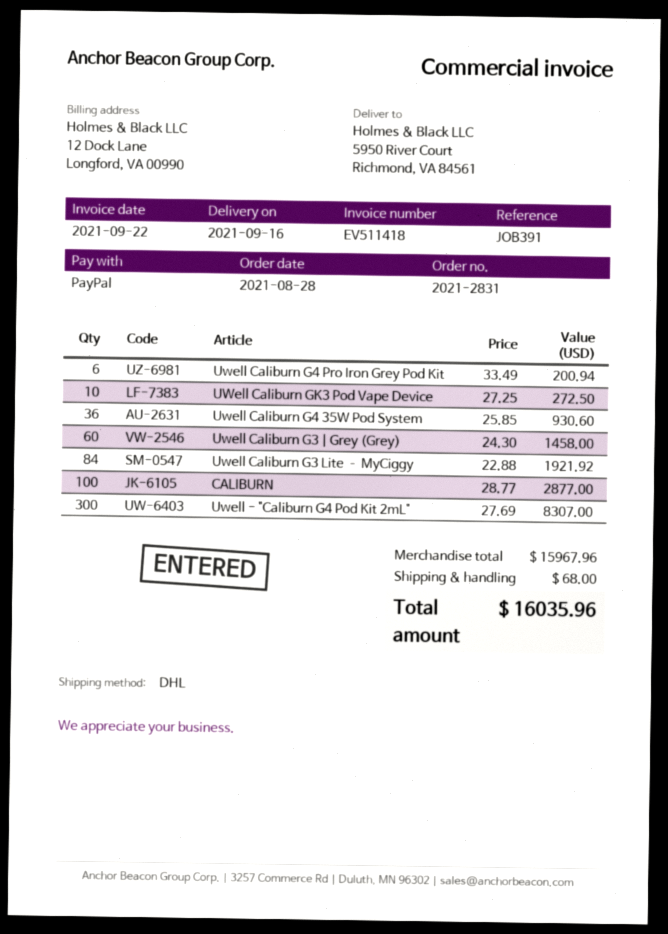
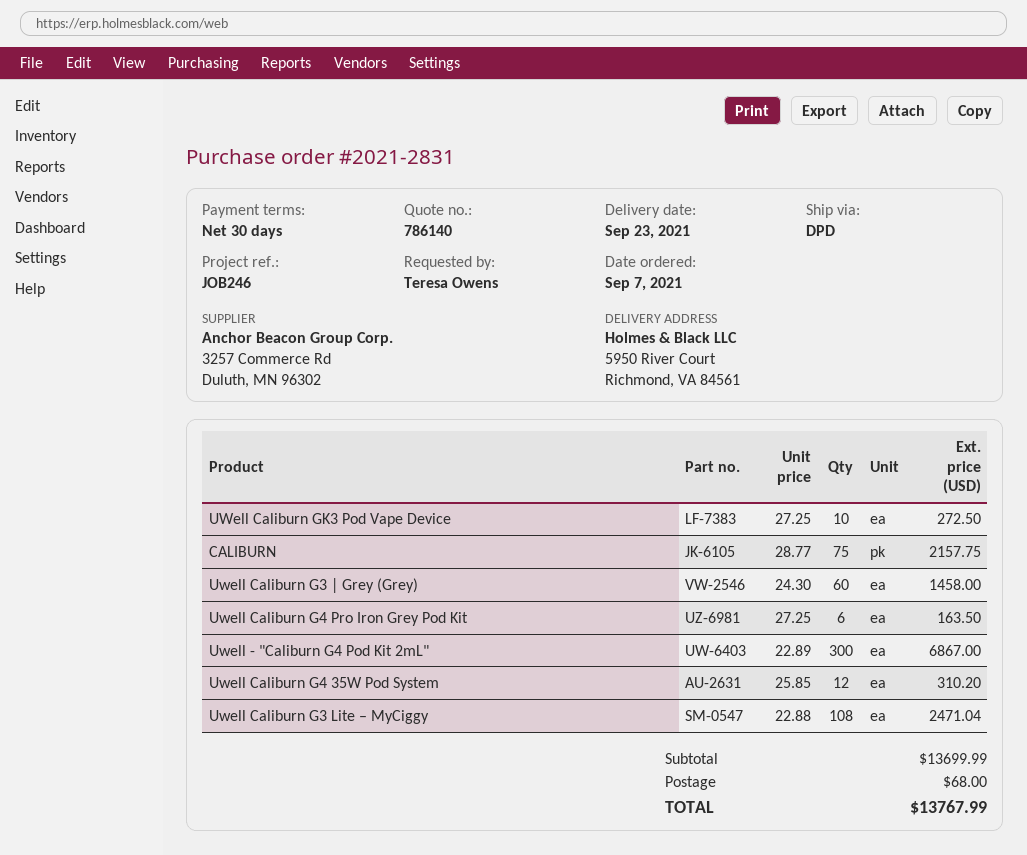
order date: 2021-08-28 -> 2021-09-07
delivery date: 2021-09-16 -> 2021-09-23
reference: JOB391 -> JOB246
shipping method: DHL -> DPD
Uwell Caliburn G4 Pro Iron Grey Pod Kit: 6 x 33.49 = 200.94 -> 6 x 27.25 = 163.50
Uwell Caliburn G4 35W Pod System: 36 x 25.85 = 930.60 -> 12 x 25.85 = 310.20
Uwell Caliburn G3 Lite – MyCiggy: 84 x 22.88 = 1921.92 -> 108 x 22.88 = 2471.04
CALIBURN: 100 x 28.77 = 2877.00 -> 75 x 28.77 = 2157.75
Uwell - "Caliburn G4 Pod Kit 2mL": 300 x 27.69 = 8307.00 -> 300 x 22.89 = 6867.00
subtotal: 15967.96 -> 13699.99
total: 16035.96 -> 13767.99

